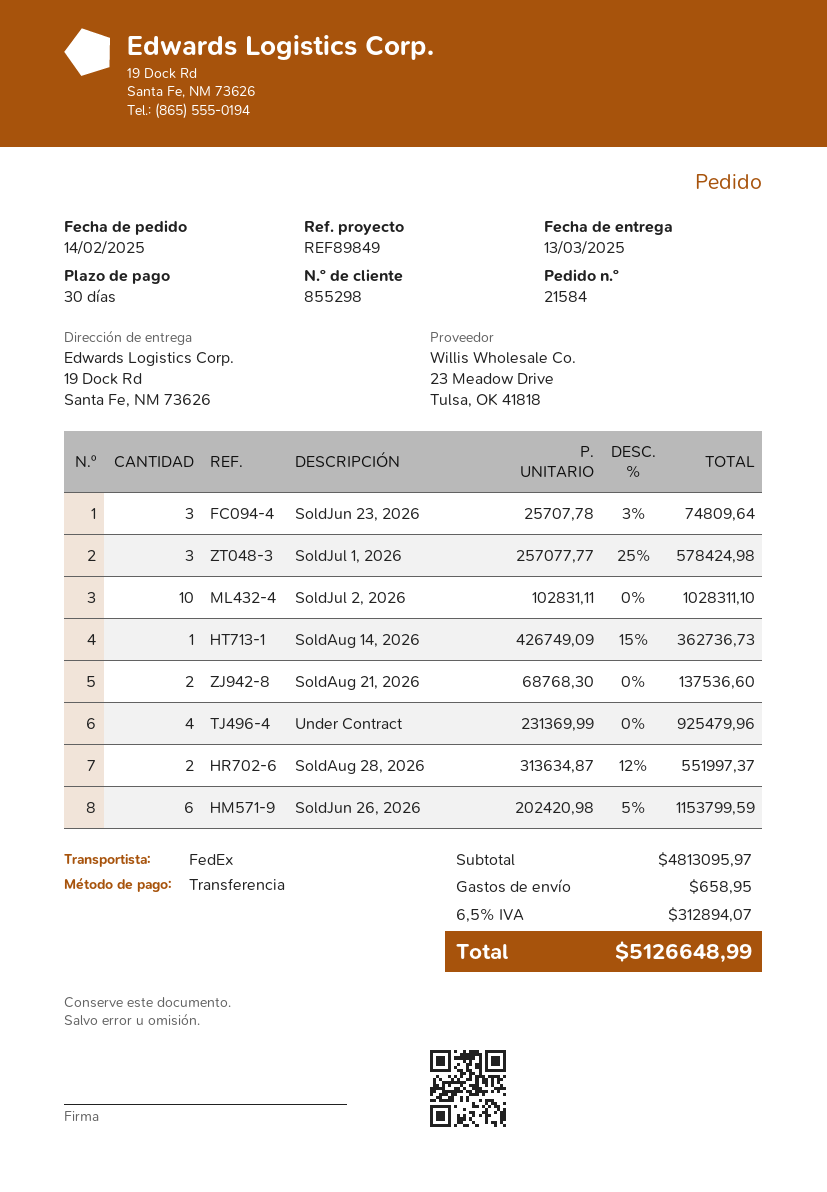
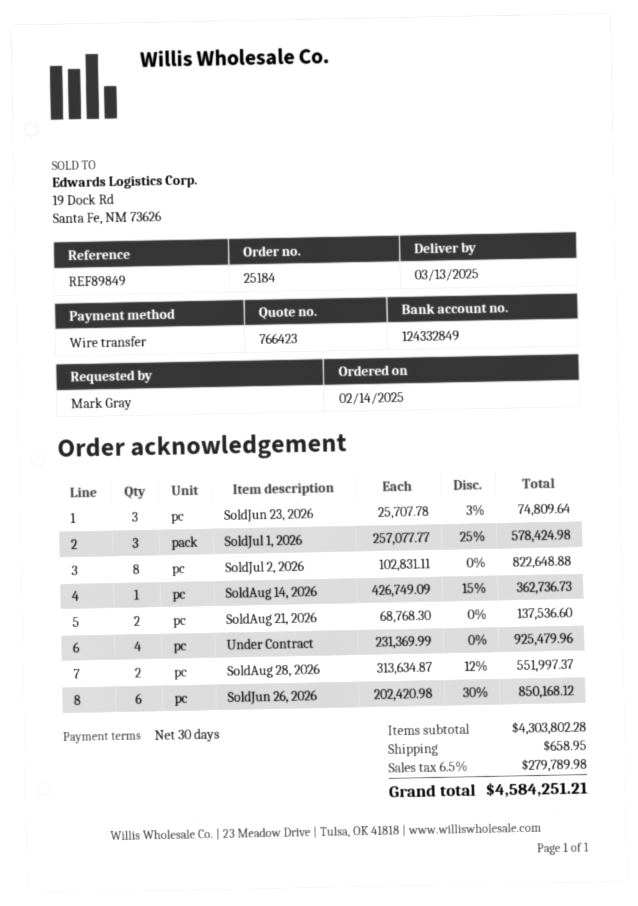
order number: 21584 -> 25184
SoldJul 2, 2026: 10 x 102831.11 = 1028311.10 -> 8 x 102831.11 = 822648.88
SoldJun 26, 2026: 6 x 202420.98 - 5% = 1153799.59 -> 6 x 202420.98 - 30% = 850168.12
subtotal: 4813095.97 -> 4303802.28
tax: 6.5% = 312894.07 -> 6.5% = 279789.98
total: 5126648.99 -> 4584251.21

